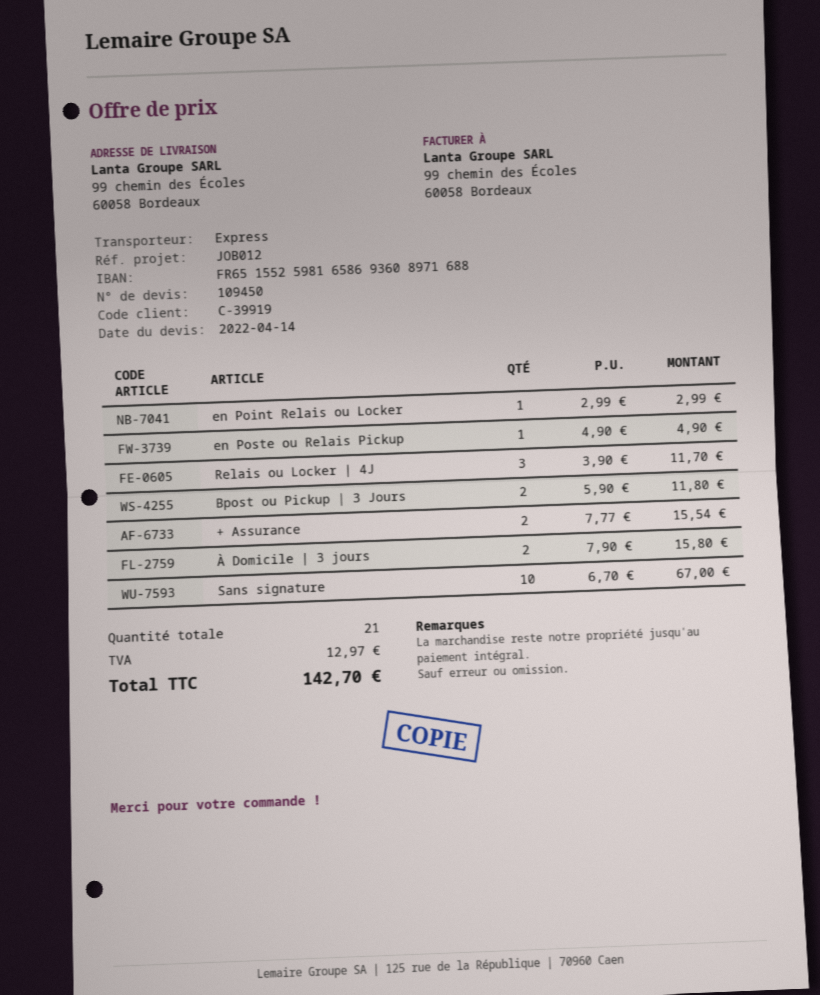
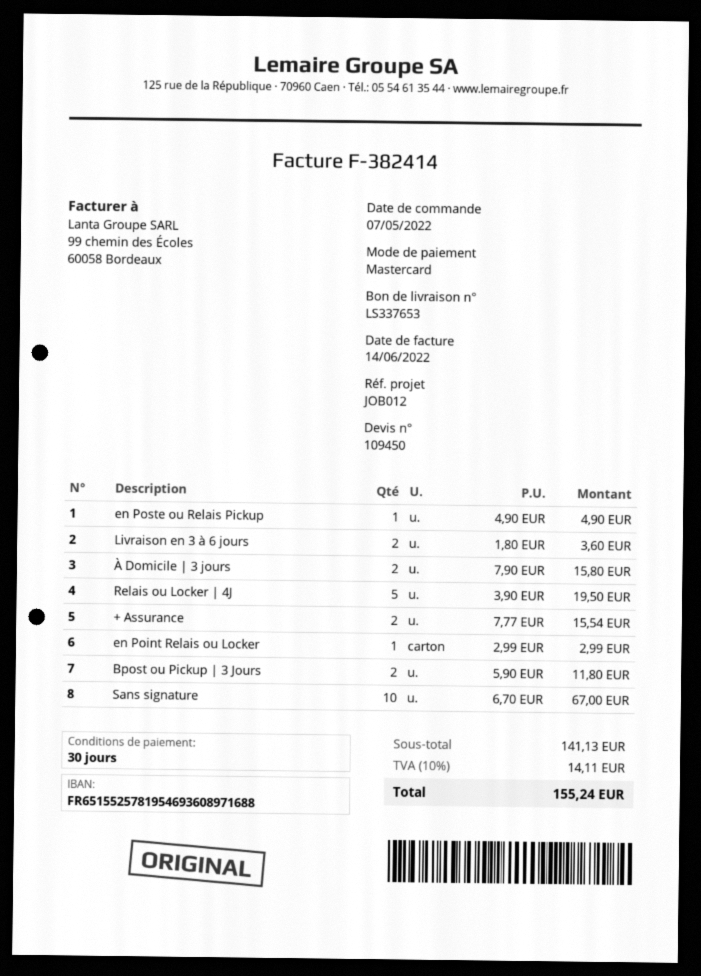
bank account: FR6515525981658693608971688 -> FR6515525781954693608971688
Relais ou Locker | 4J: 3 x 3.90 = 11.70 -> 5 x 3.90 = 19.50
Livraison en 3 à 6 jours: none -> 2 x 1.80 = 3.60
tax: 12.97 -> 14.11
total: 142.70 -> 155.24

